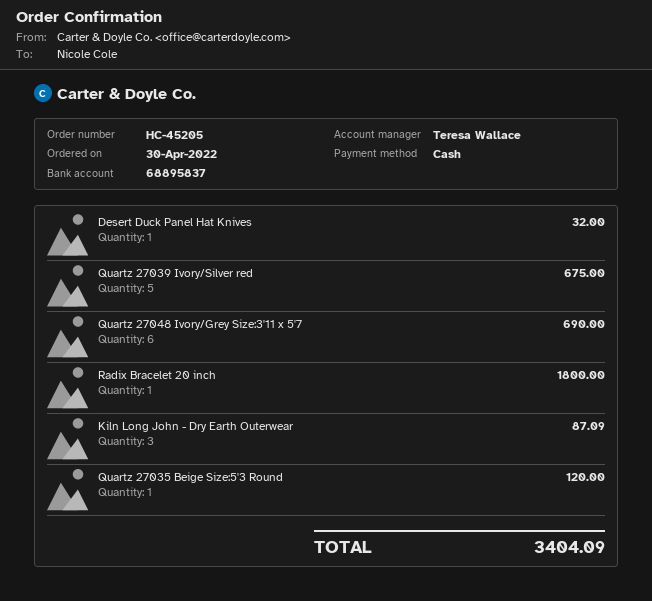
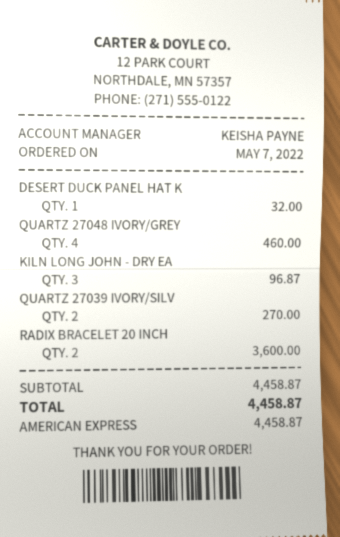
order date: 2022-04-30 -> 2022-05-07
sales rep: Teresa Wallace -> KEISHA PAYNE
payment method: cash -> American Express
Quartz 27039 Ivory/Silver red: 5 for 675.00 -> 2 for 270.00
Quartz 27048 Ivory/Grey Size:3'11 x 5'7: 6 for 690.00 -> 4 for 460.00
Radix Bracelet 20 inch: 1 for 1800.00 -> 2 for 3600.00
Kiln Long John - Dry Earth Outerwear: 3 for 87.09 -> 3 for 96.87
Quartz 27035 Beige Size:5'3 Round: 1 for 120.00 -> none
total: 3404.09 -> 4458.87

